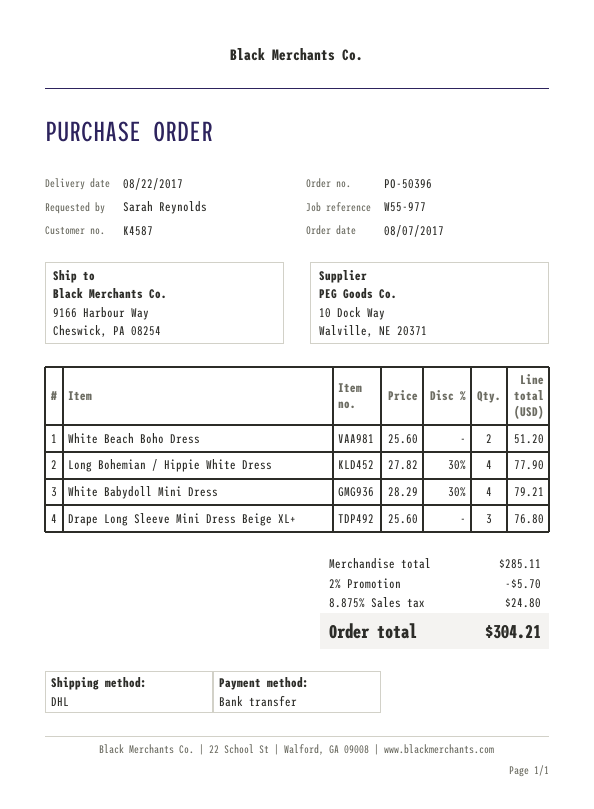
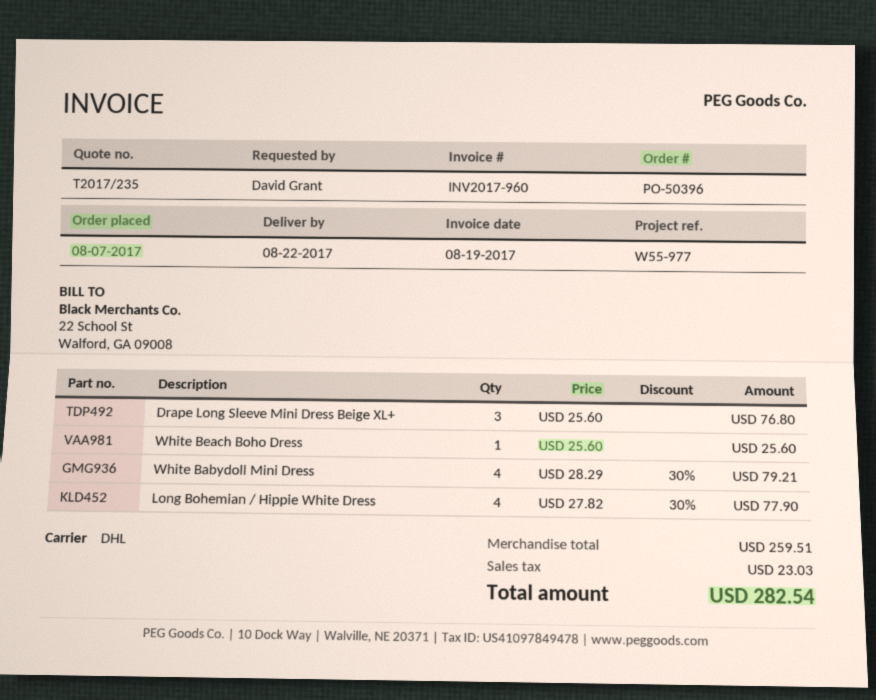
ordered by: Sarah Reynolds -> David Grant
White Beach Boho Dress: 2 x 25.60 = 51.20 -> 1 x 25.60 = 25.60
subtotal: 285.11 -> 259.51
discount: 2% = 5.70 -> none
tax: 24.80 -> 23.03
total: 304.21 -> 282.54

